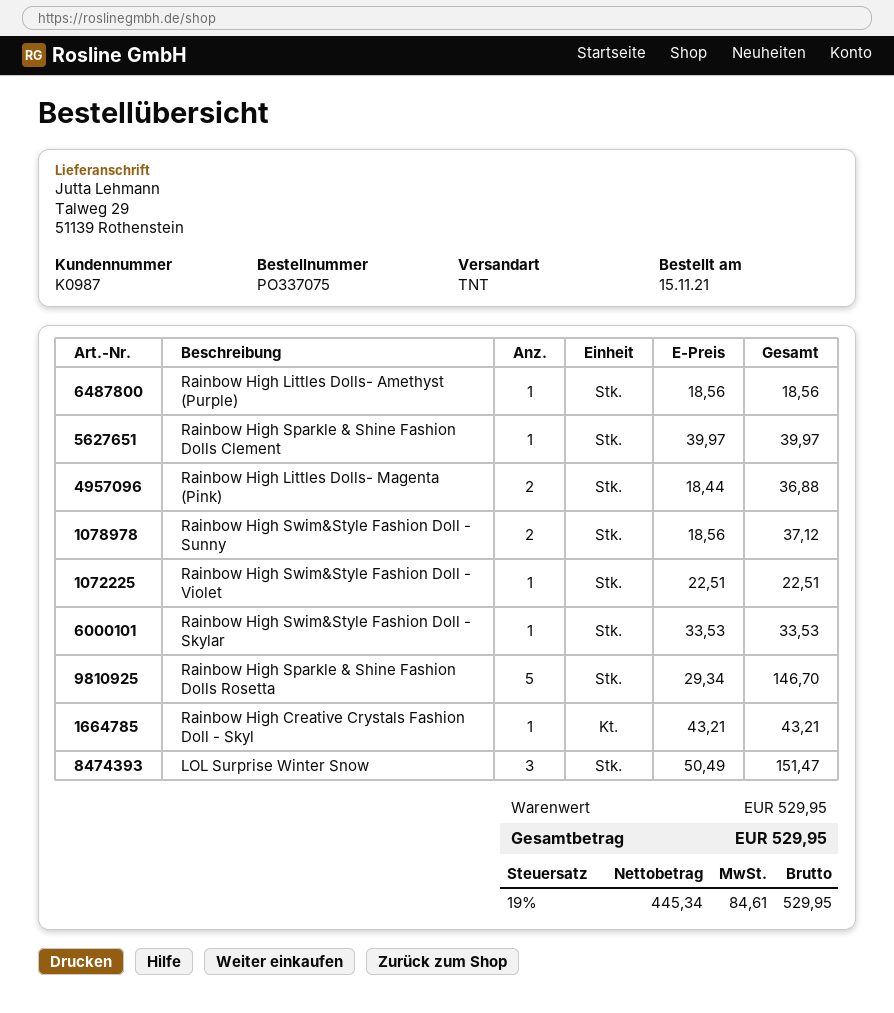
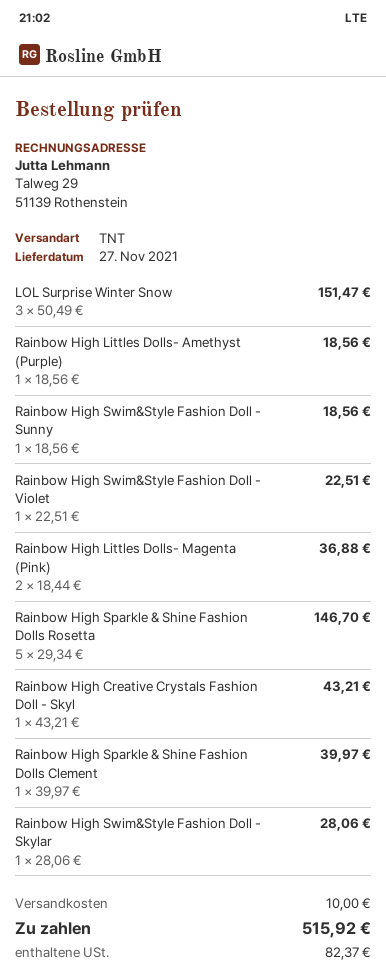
Rainbow High Swim&Style Fashion Doll - Sunny: 2 x 18.56 = 37.12 -> 1 x 18.56 = 18.56
Rainbow High Swim&Style Fashion Doll - Skylar: 1 x 33.53 = 33.53 -> 1 x 28.06 = 28.06
shipping: none -> 10.00
tax: 84.61 -> 82.37
total: 529.95 -> 515.92

